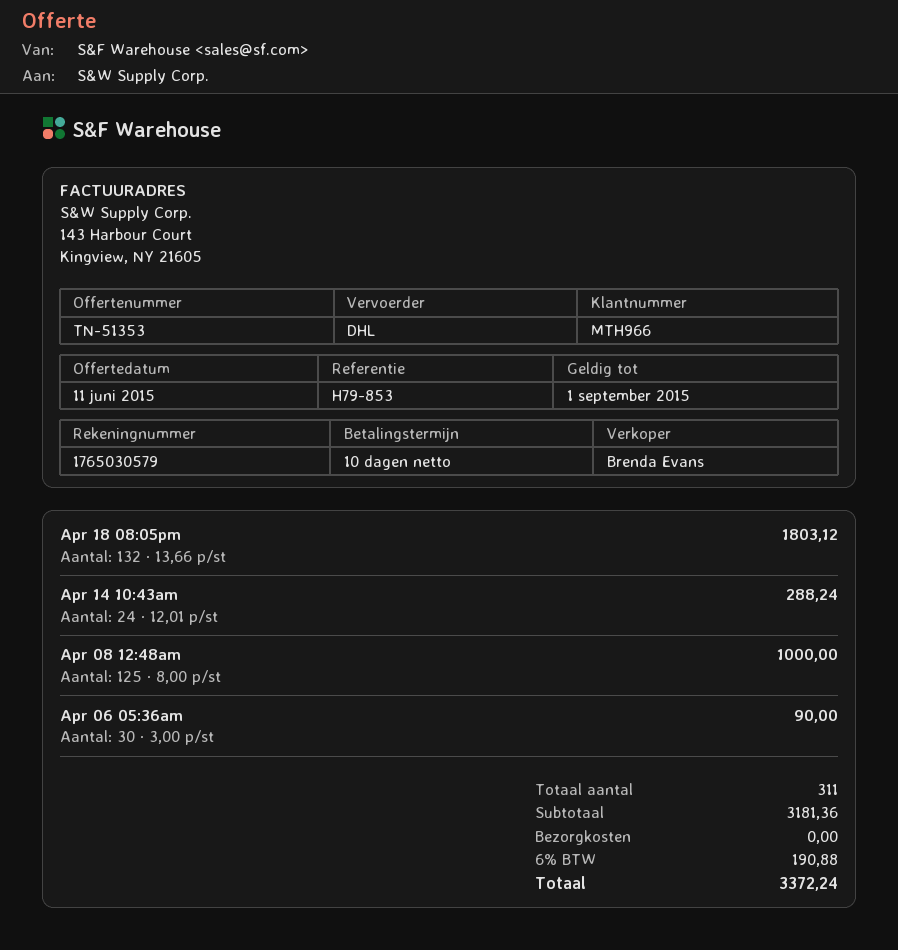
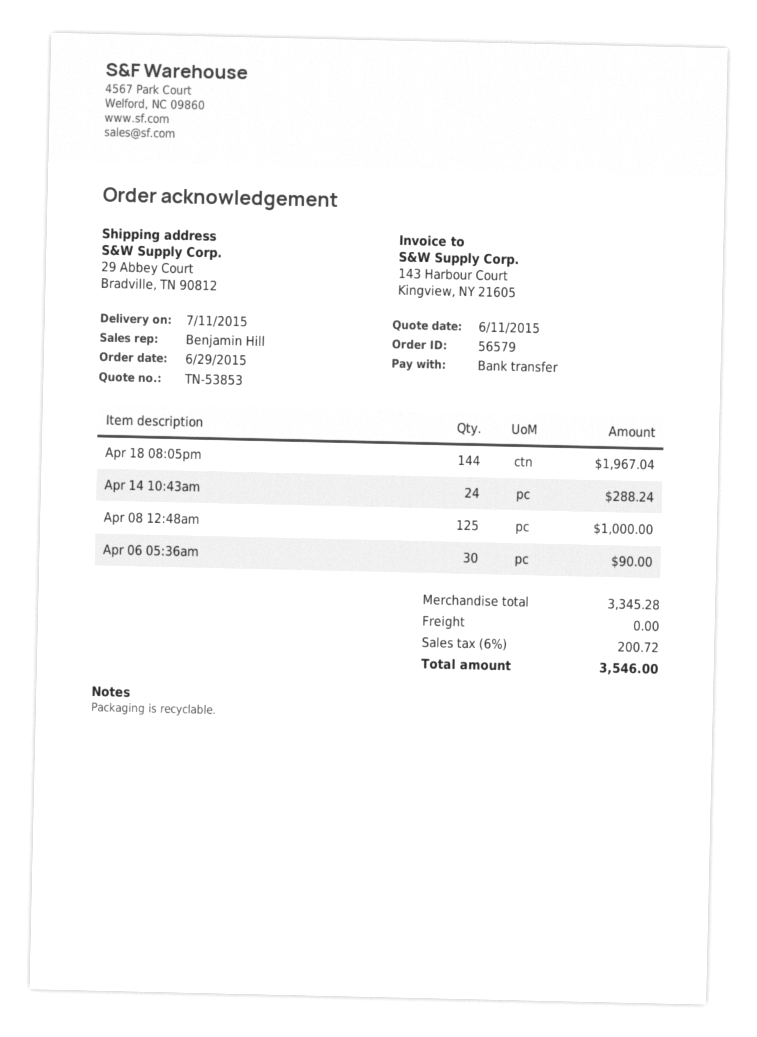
quote number: TN-51353 -> TN-53853
sales rep: Brenda Evans -> Benjamin Hill
Apr 18 08:05pm: 132 for 1803.12 -> 144 for 1967.04
subtotal: 3181.36 -> 3345.28
tax: 6% = 190.88 -> 6% = 200.72
total: 3372.24 -> 3546.00

